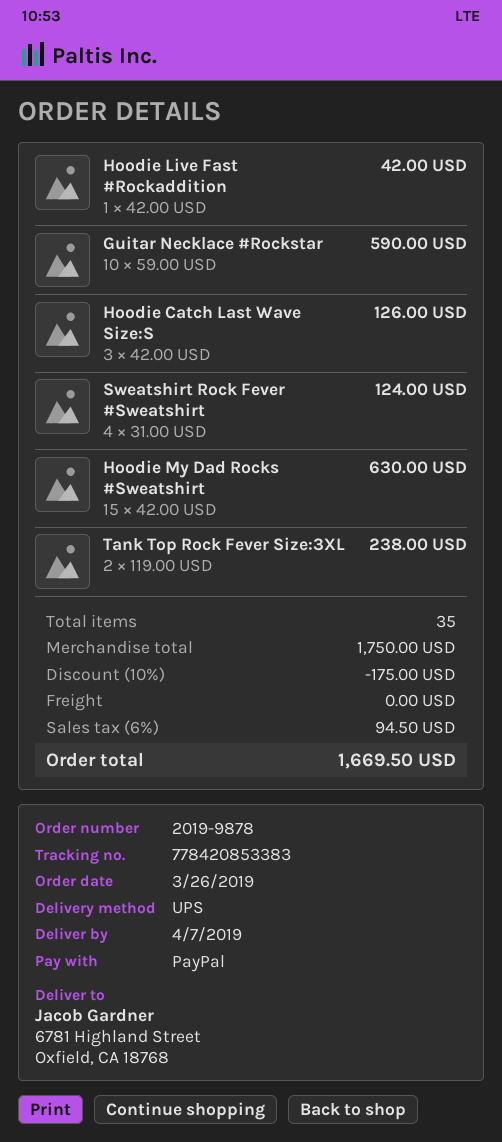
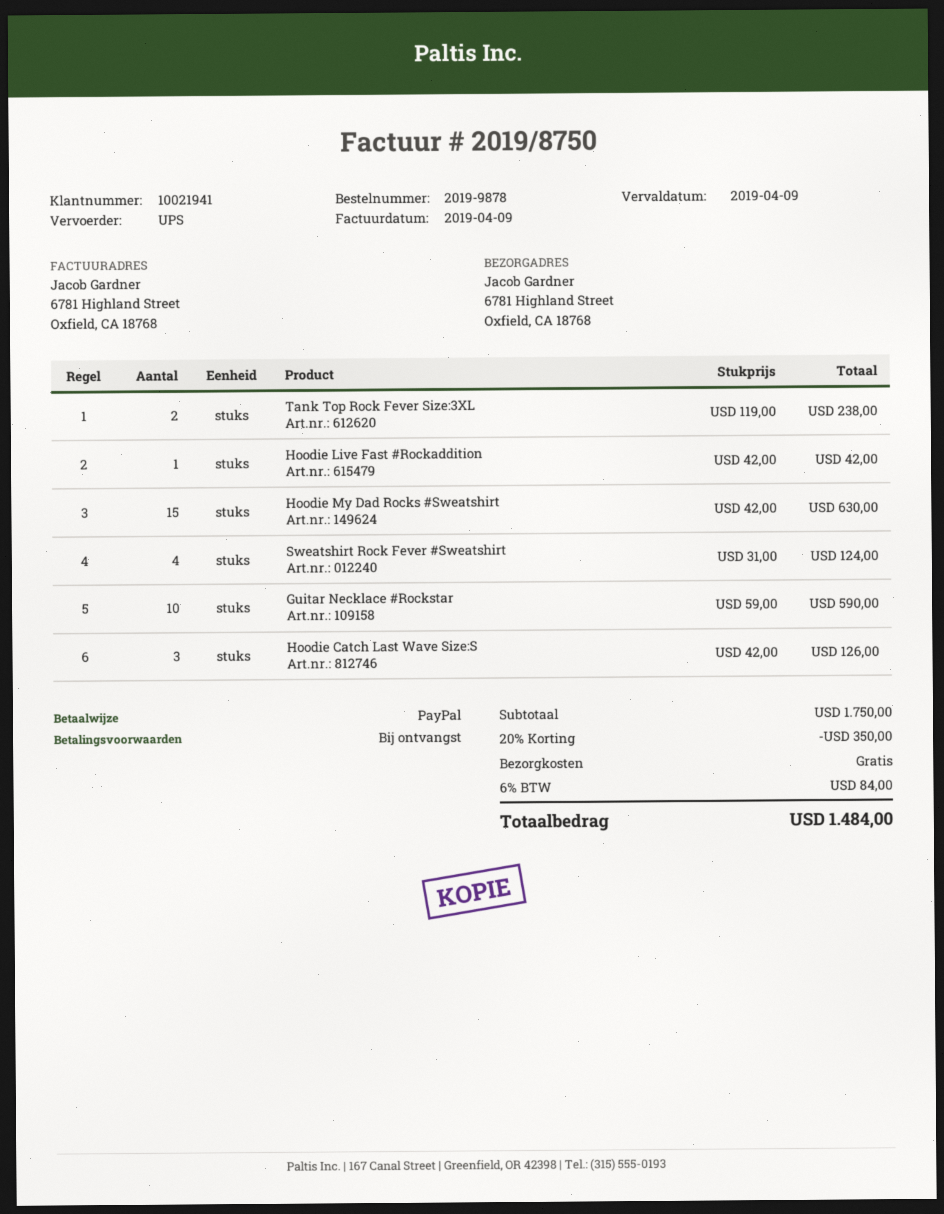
discount: 10% = 175.00 -> 20% = 350.00
tax: 6% = 94.50 -> 6% = 84.00
total: 1669.50 -> 1484.00

